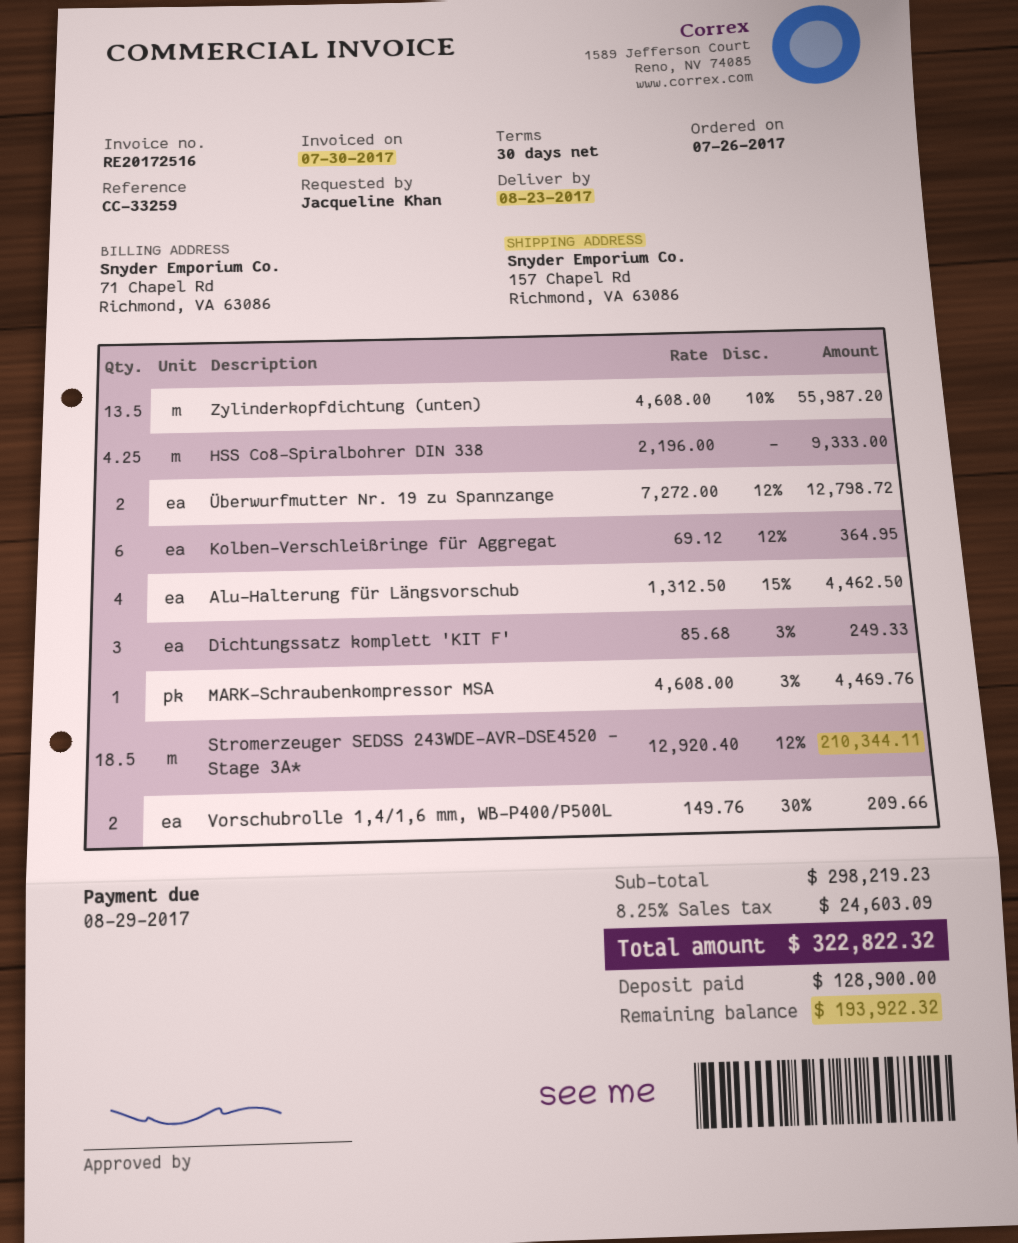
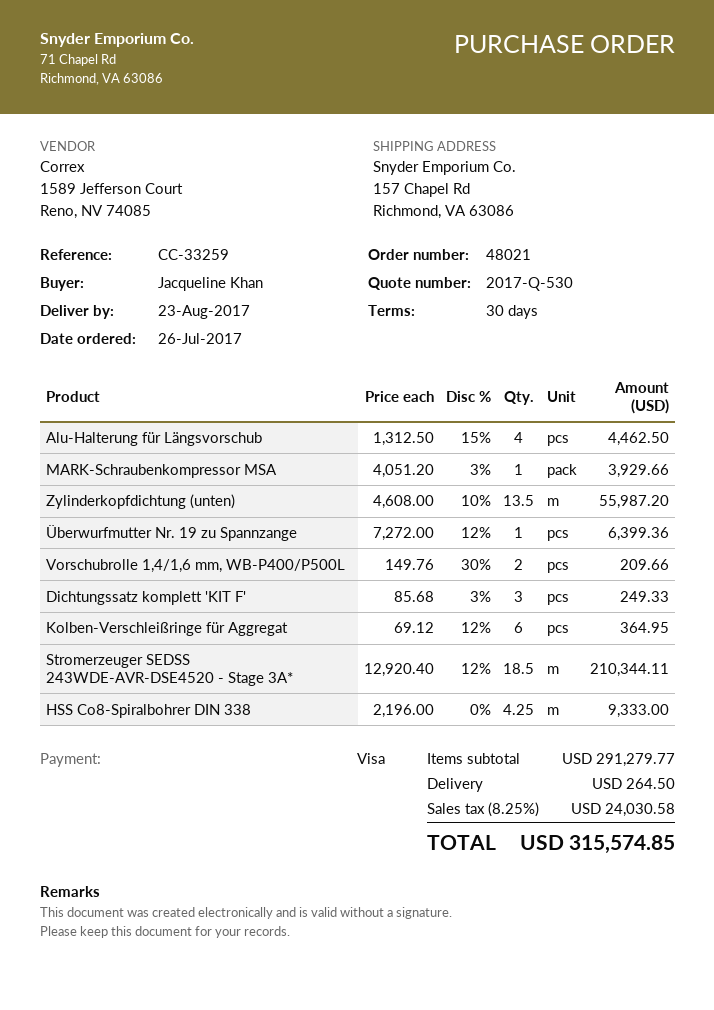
Überwurfmutter Nr. 19 zu Spannzange: 2 x 7272.00 - 12% = 12798.72 -> 1 x 7272.00 - 12% = 6399.36
MARK-Schraubenkompressor MSA: 1 x 4608.00 - 3% = 4469.76 -> 1 x 4051.20 - 3% = 3929.66
subtotal: 298219.23 -> 291279.77
shipping: none -> 264.50
tax: 8.25% = 24603.09 -> 8.25% = 24030.58
total: 322822.32 -> 315574.85

